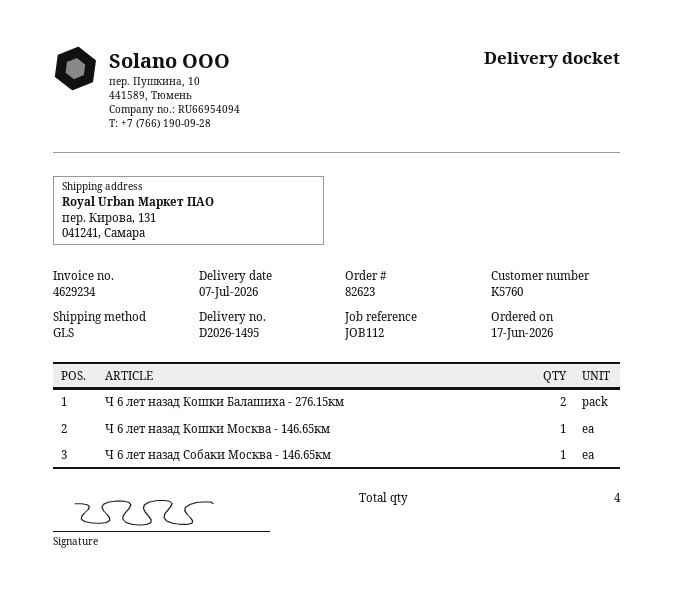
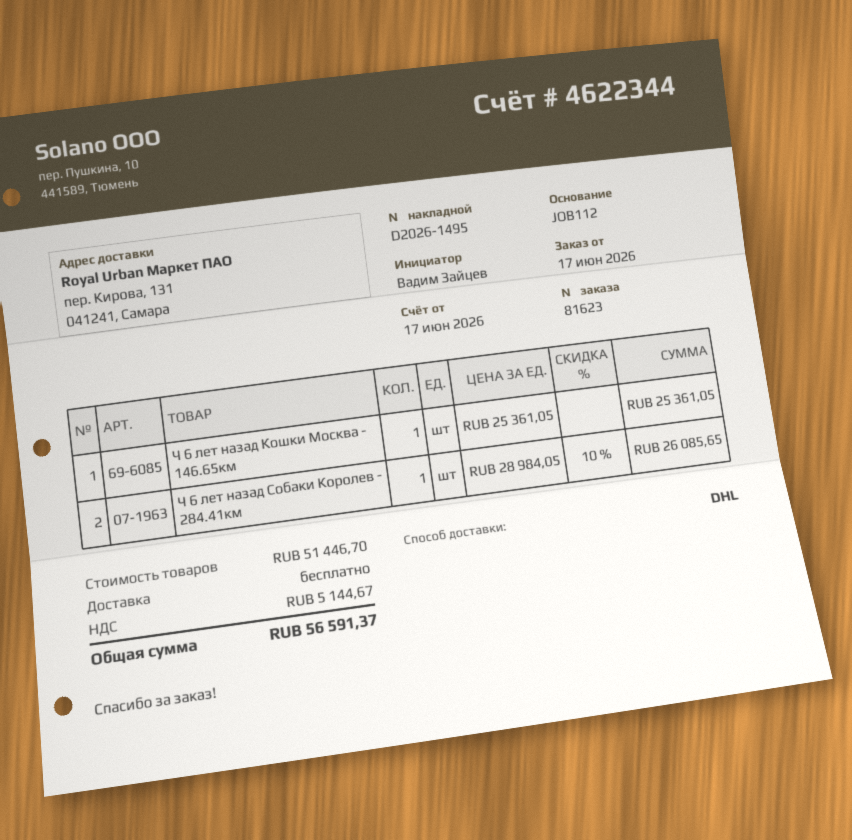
order number: 82623 -> 81623
invoice number: 4629234 -> 4622344
shipping method: GLS -> DHL
Ч 6 лет назад Кошки Балашиха - 276.15км: 2 -> none
Ч 6 лет назад Собаки Москва - 146.65км: 1 -> none
Ч 6 лет назад Собаки Королев - 284.41км: none -> 1

